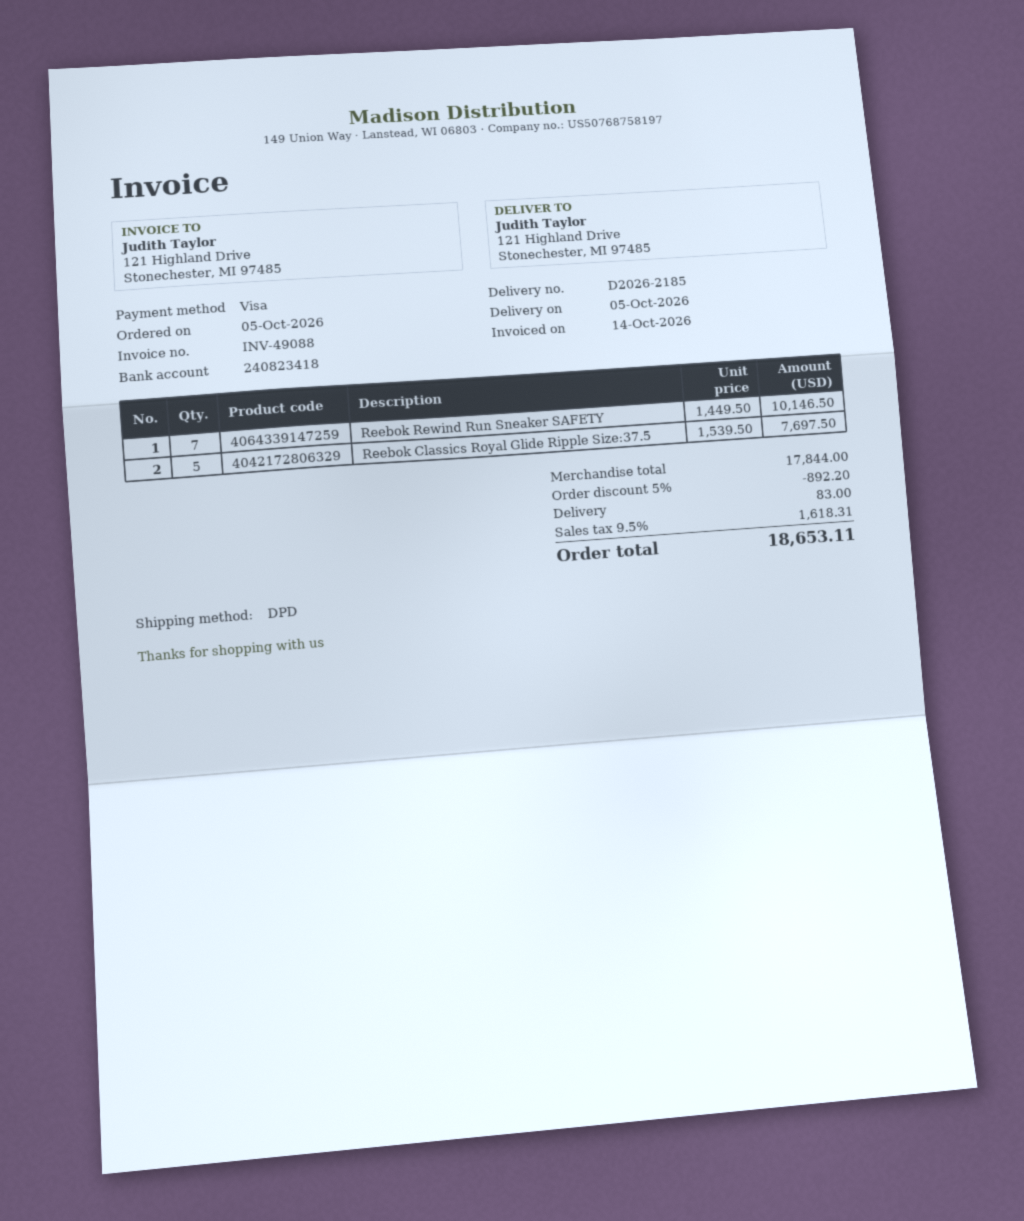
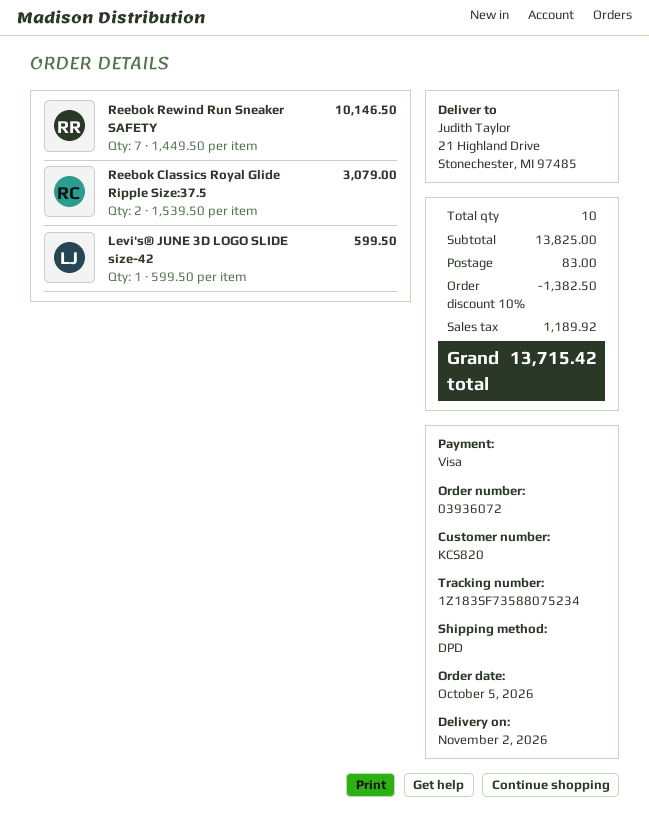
delivery date: 2026-10-05 -> 2026-11-02
ship to: 121 Highland Drive, Stonechester, MI 97485 -> 21 Highland Drive, Stonechester, MI 97485
Reebok Classics Royal Glide Ripple Size:37.5: 5 x 1539.50 = 7697.50 -> 2 x 1539.50 = 3079.00
Levi's® JUNE 3D LOGO SLIDE size-42: none -> 1 x 599.50 = 599.50
subtotal: 17844.00 -> 13825.00
discount: 5% = 892.20 -> 10% = 1382.50
tax: 1618.31 -> 1189.92
total: 18653.11 -> 13715.42

